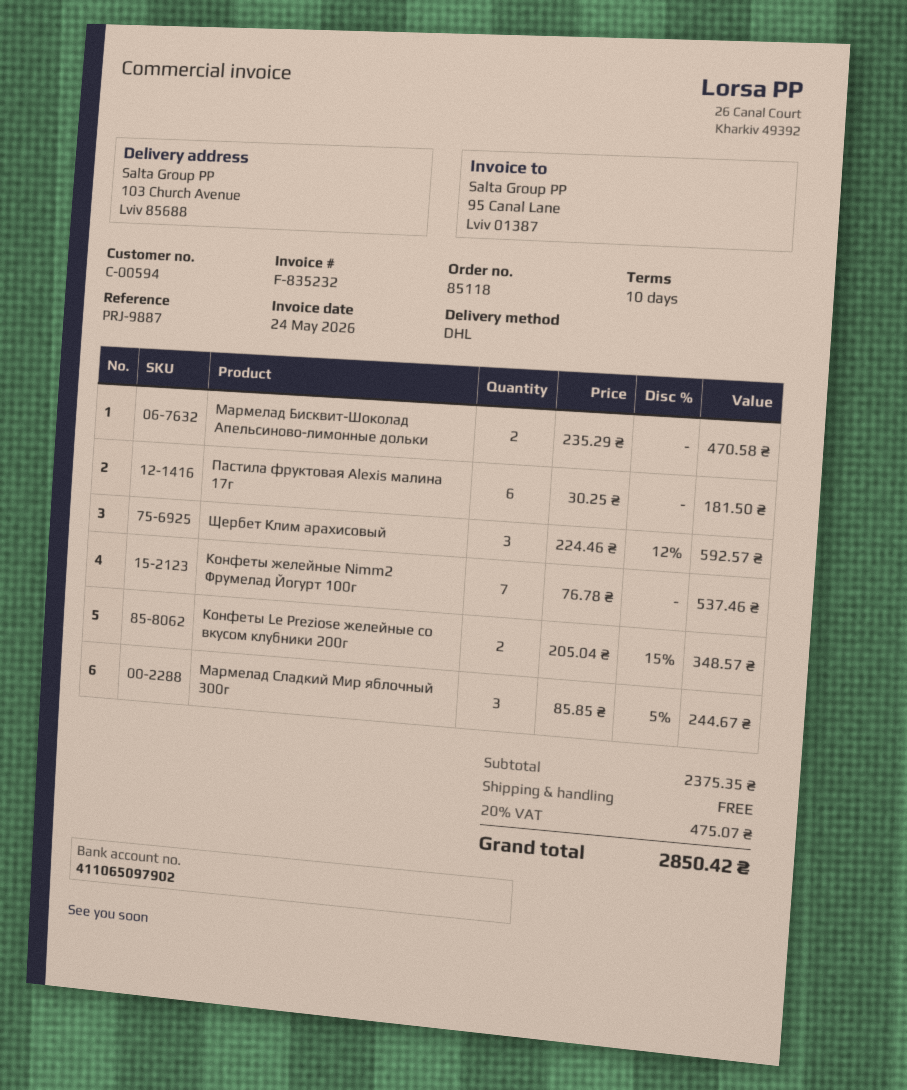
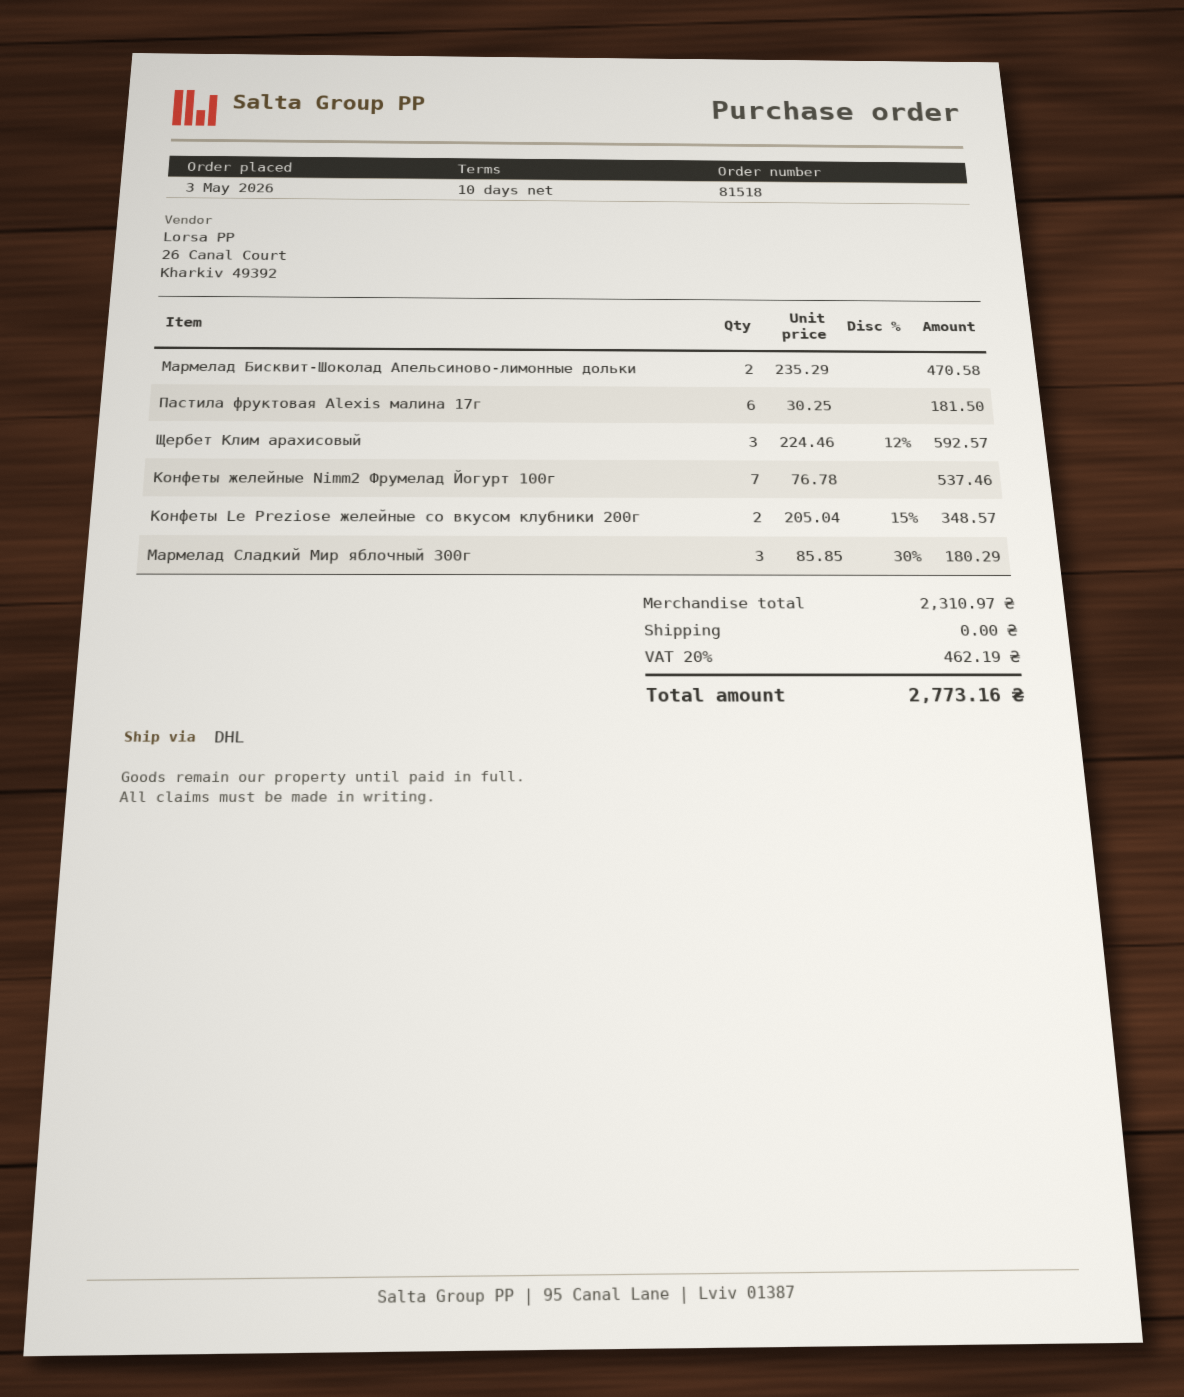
order number: 85118 -> 81518
Мармелад Сладкий Мир яблочный 300г: 3 x 85.85 - 5% = 244.67 -> 3 x 85.85 - 30% = 180.29
subtotal: 2375.35 -> 2310.97
tax: 20% = 475.07 -> 20% = 462.19
total: 2850.42 -> 2773.16

